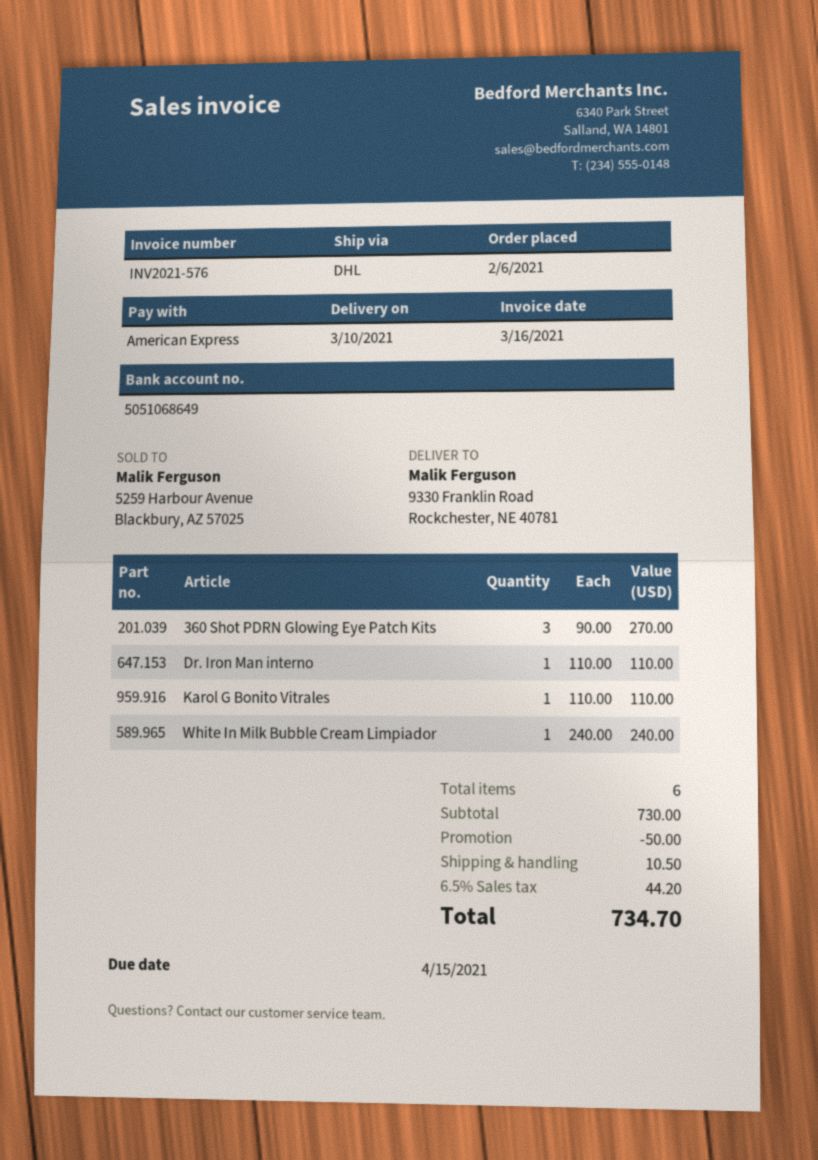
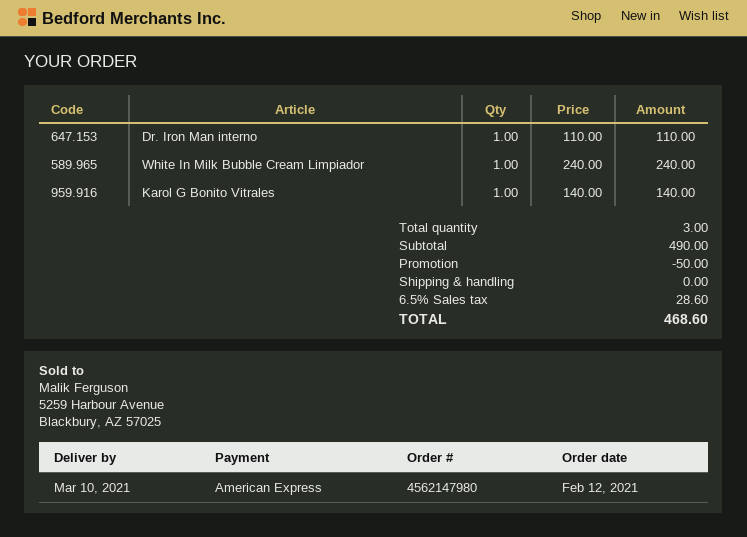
order date: 2021-02-06 -> 2021-02-12
360 Shot PDRN Glowing Eye Patch Kits: 3 x 90.00 = 270.00 -> none
Karol G Bonito Vitrales: 1 x 110.00 = 110.00 -> 1 x 140.00 = 140.00
total quantity: 6 -> 3
subtotal: 730.00 -> 490.00
shipping: 10.50 -> 0.00
tax: 6.5% = 44.20 -> 6.5% = 28.60
total: 734.70 -> 468.60

